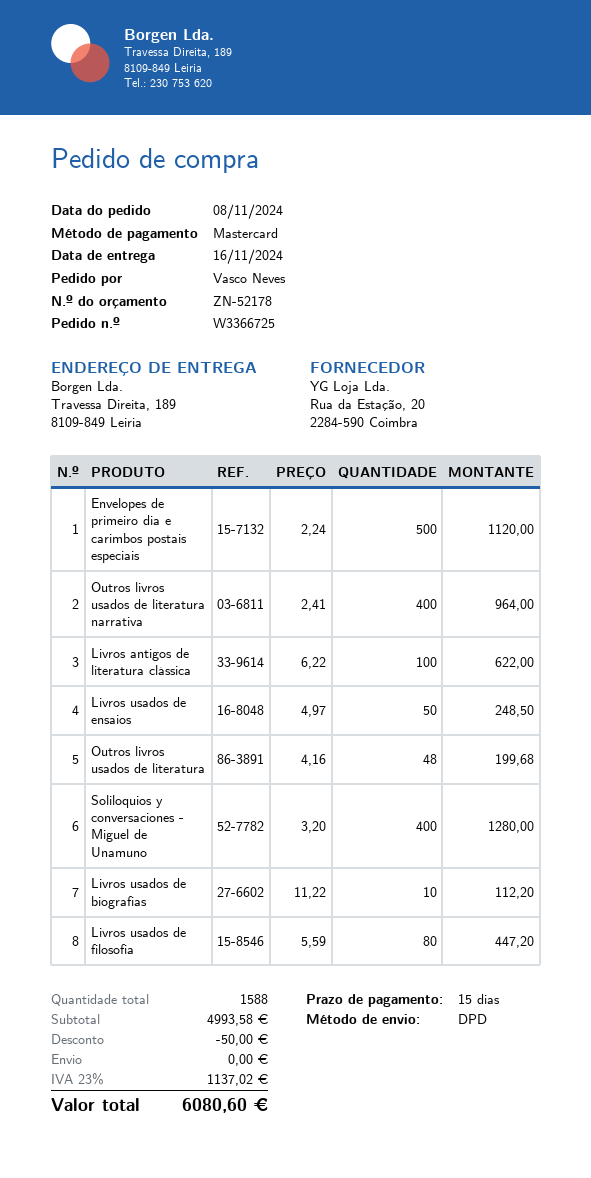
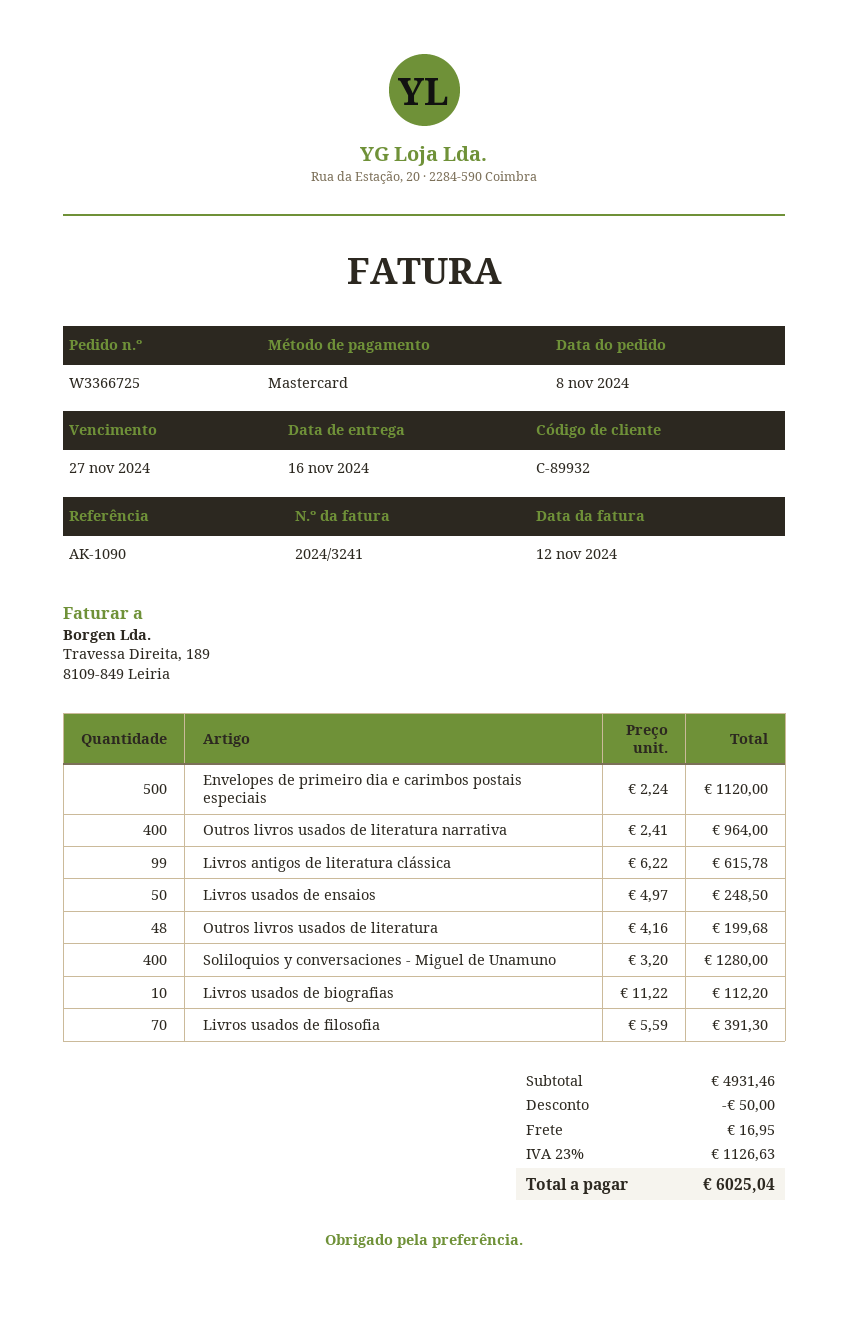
Livros antigos de literatura clássica: 100 x 6.22 = 622.00 -> 99 x 6.22 = 615.78
Livros usados de filosofia: 80 x 5.59 = 447.20 -> 70 x 5.59 = 391.30
subtotal: 4993.58 -> 4931.46
shipping: 0.00 -> 16.95
tax: 23% = 1137.02 -> 23% = 1126.63
total: 6080.60 -> 6025.04

